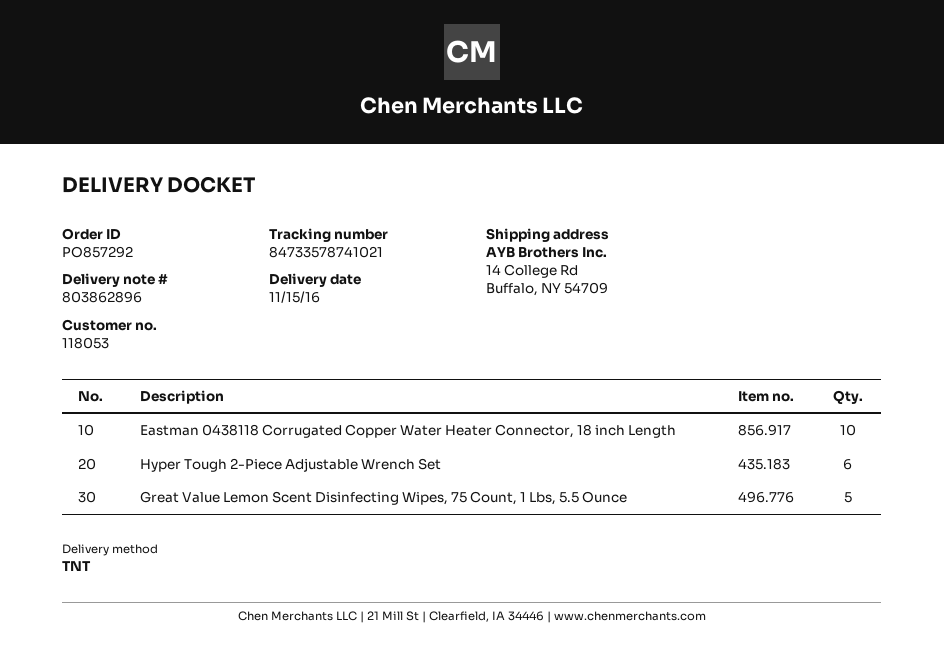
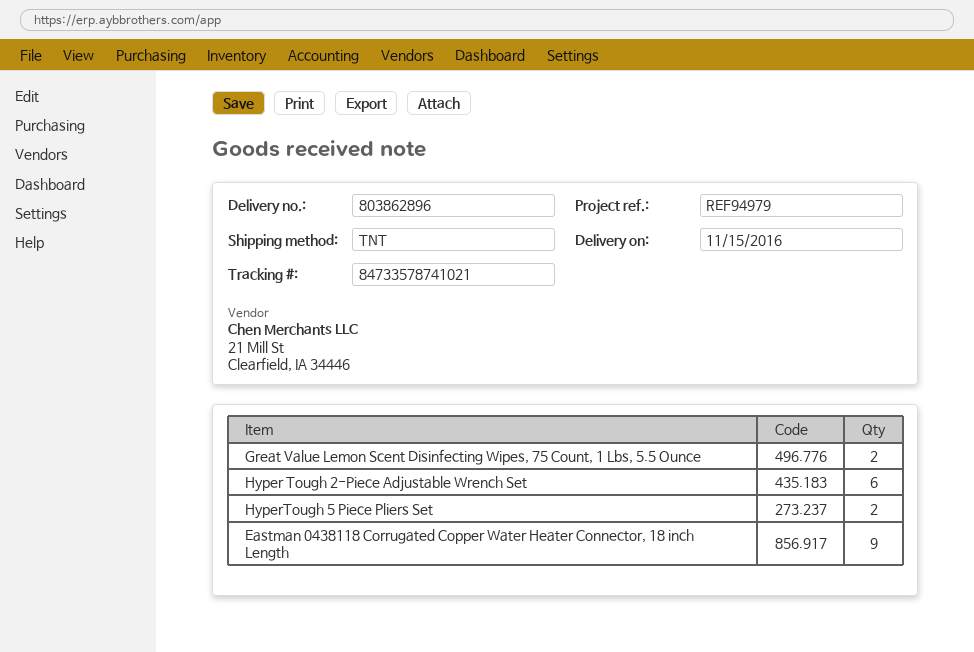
Eastman 0438118 Corrugated Copper Water Heater Connector, 18 inch Length: 10 -> 9
Great Value Lemon Scent Disinfecting Wipes, 75 Count, 1 Lbs, 5.5 Ounce: 5 -> 2
HyperTough 5 Piece Pliers Set: none -> 2

